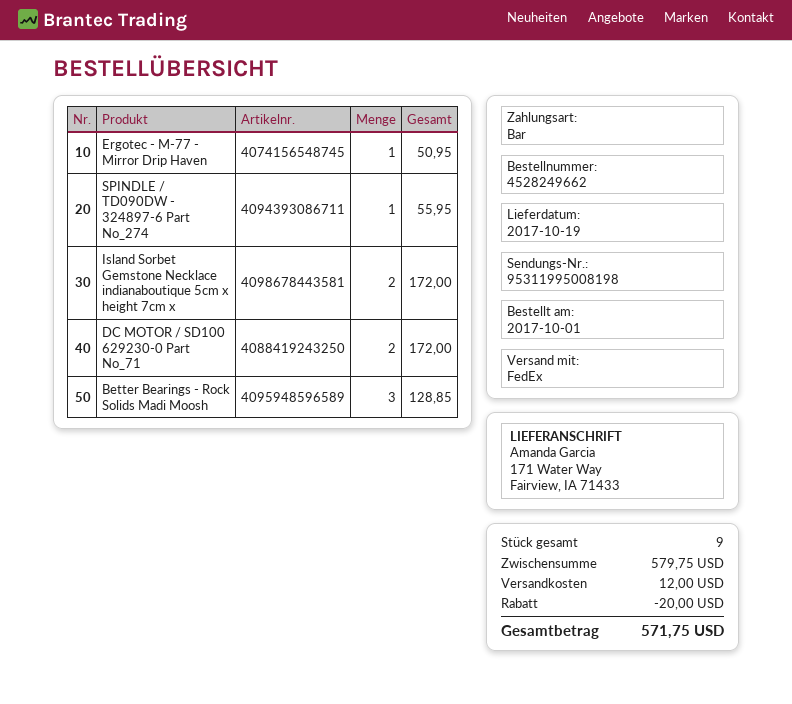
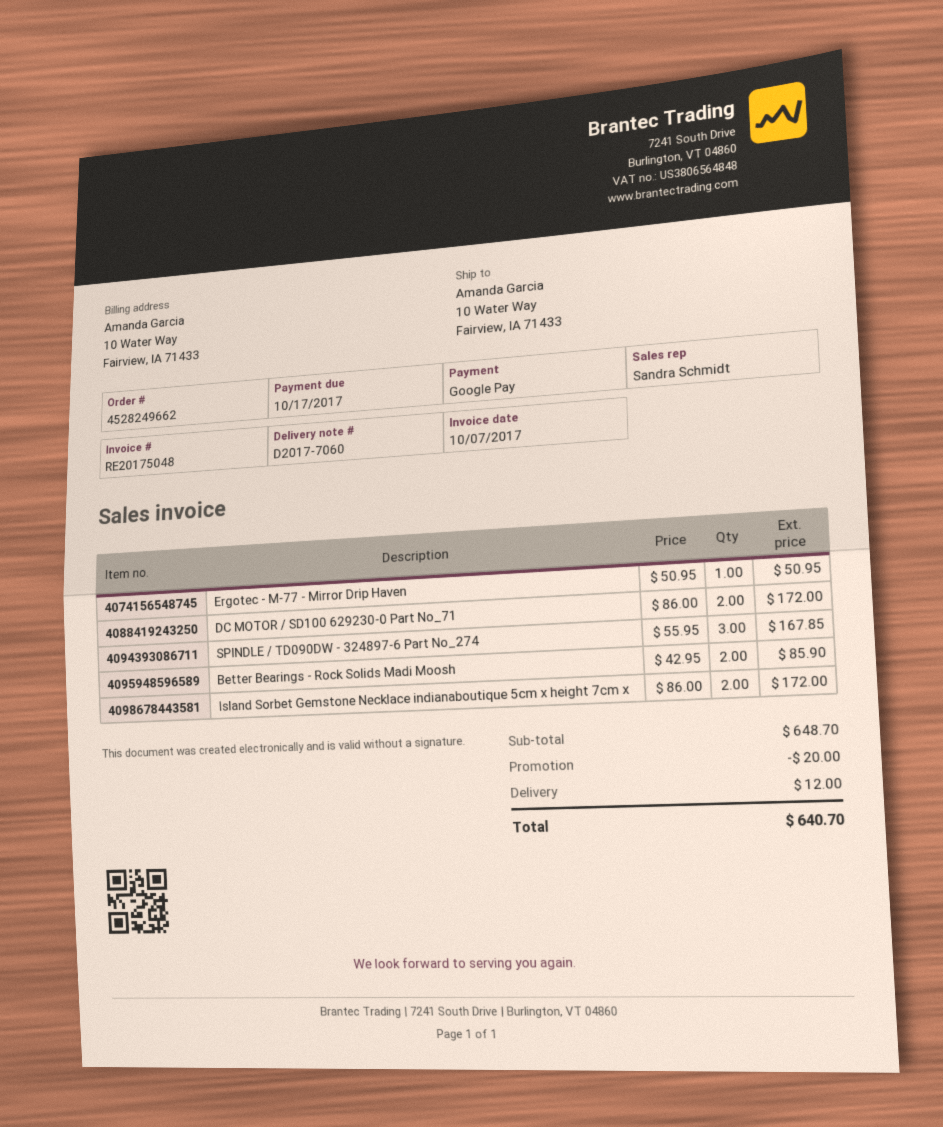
payment method: cash -> Google Pay
ship to: 171 Water Way, Fairview, IA 71433 -> 10 Water Way, Fairview, IA 71433
SPINDLE / TD090DW - 324897-6 Part No_274: 1 for 55.95 -> 3 for 167.85
Better Bearings - Rock Solids Madi Moosh: 3 for 128.85 -> 2 for 85.90
subtotal: 579.75 -> 648.70
total: 571.75 -> 640.70

